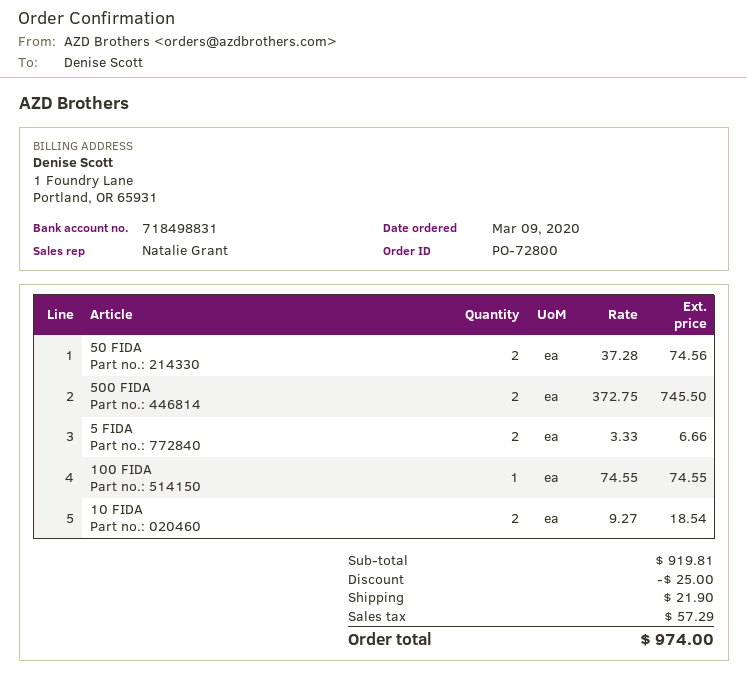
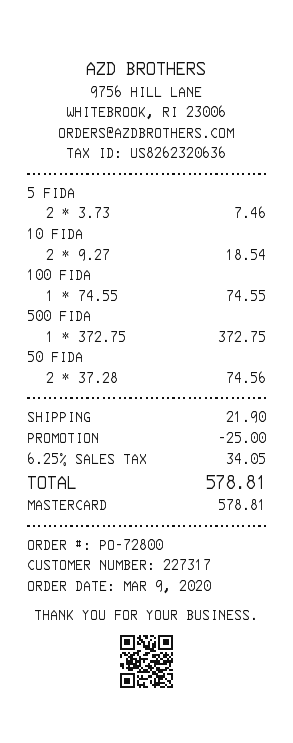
500 FIDA: 2 x 372.75 = 745.50 -> 1 x 372.75 = 372.75
5 FIDA: 2 x 3.33 = 6.66 -> 2 x 3.73 = 7.46
tax: 57.29 -> 34.05
total: 974.00 -> 578.81

